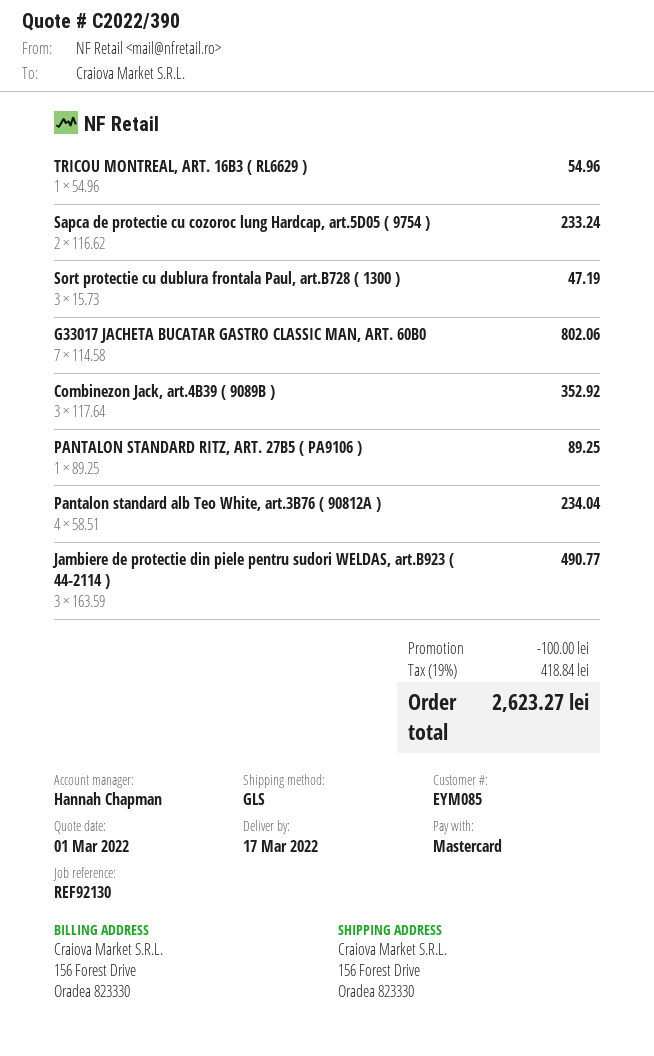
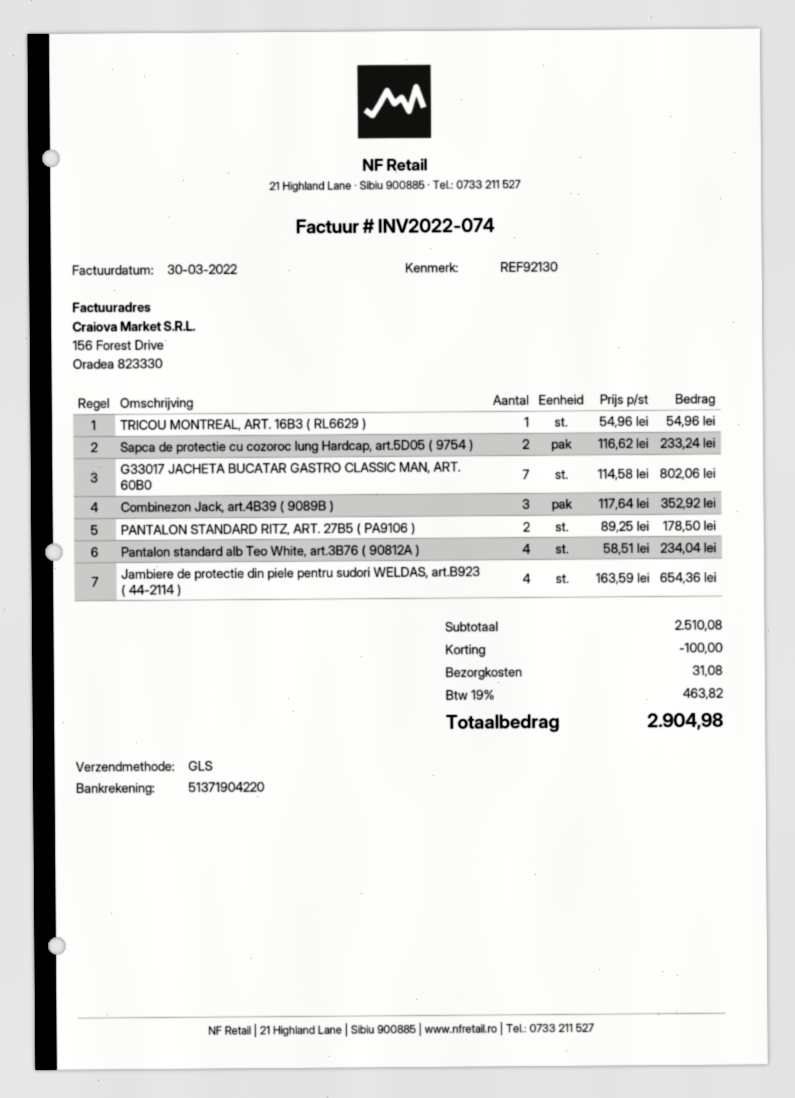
Sort protectie cu dublura frontala Paul, art.B728 ( 1300 ): 3 x 15.73 = 47.19 -> none
PANTALON STANDARD RITZ, ART. 27B5 ( PA9106 ): 1 x 89.25 = 89.25 -> 2 x 89.25 = 178.50
Jambiere de protectie din piele pentru sudori WELDAS, art.B923 ( 44-2114 ): 3 x 163.59 = 490.77 -> 4 x 163.59 = 654.36
shipping: none -> 31.08
tax: 19% = 418.84 -> 19% = 463.82
total: 2623.27 -> 2904.98

